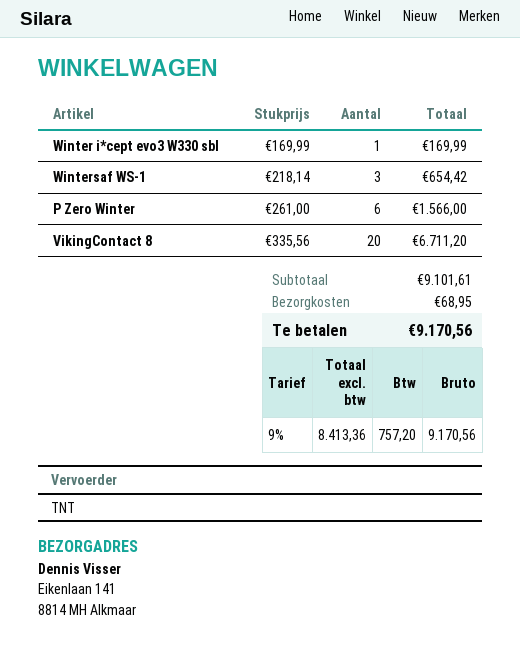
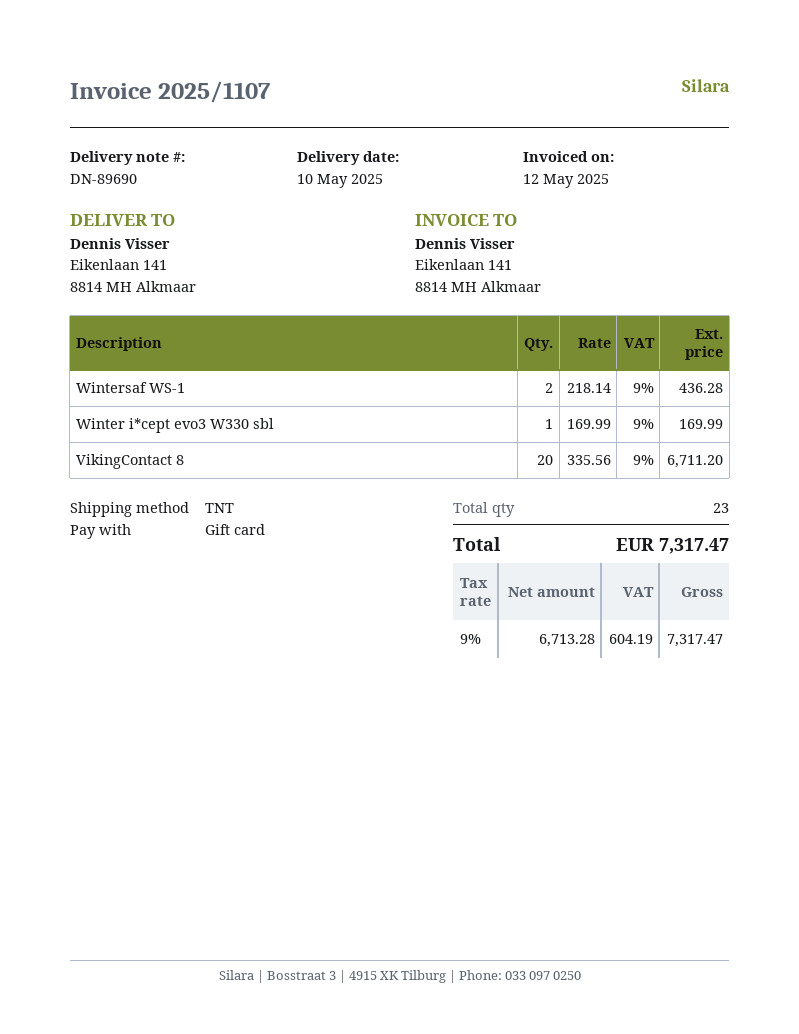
Wintersaf WS-1: 3 x 218.14 = 654.42 -> 2 x 218.14 = 436.28
P Zero Winter: 6 x 261.00 = 1566.00 -> none
shipping: 68.95 -> none
net: 8413.36 -> 6713.28
tax: 9% = 757.20 -> 9% = 604.19
total: 9170.56 -> 7317.47

